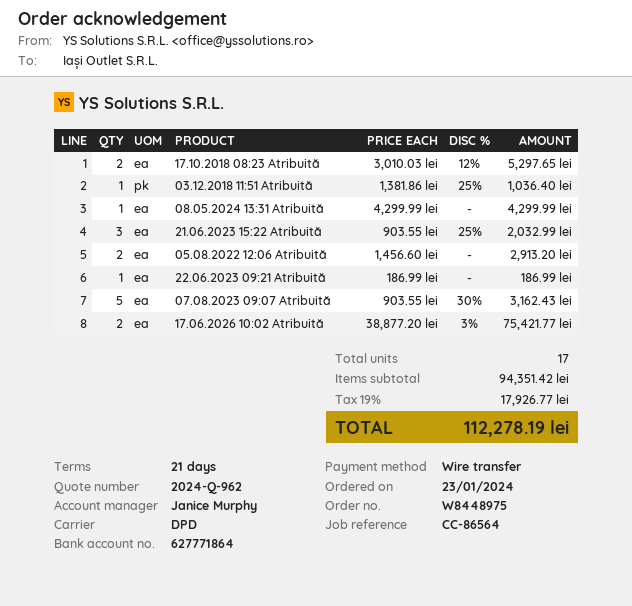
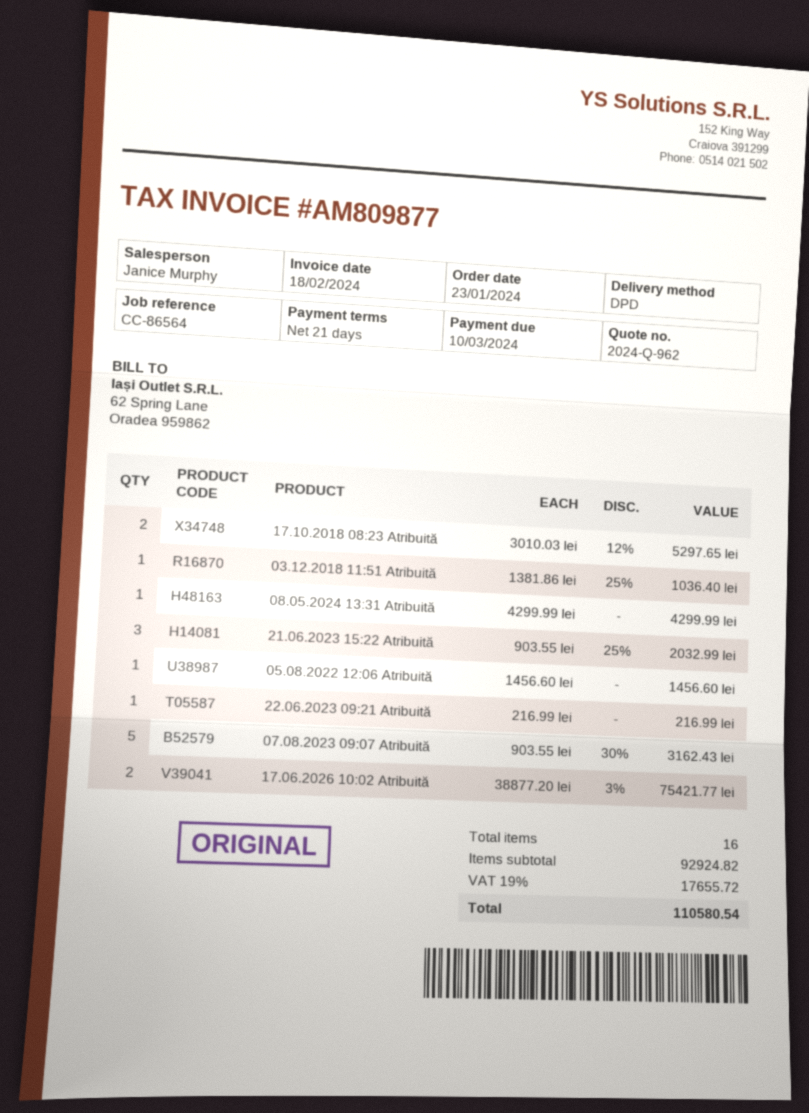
05.08.2022 12:06 Atribuită: 2 x 1456.60 = 2913.20 -> 1 x 1456.60 = 1456.60
22.06.2023 09:21 Atribuită: 1 x 186.99 = 186.99 -> 1 x 216.99 = 216.99
total quantity: 17 -> 16
subtotal: 94351.42 -> 92924.82
tax: 19% = 17926.77 -> 19% = 17655.72
total: 112278.19 -> 110580.54

